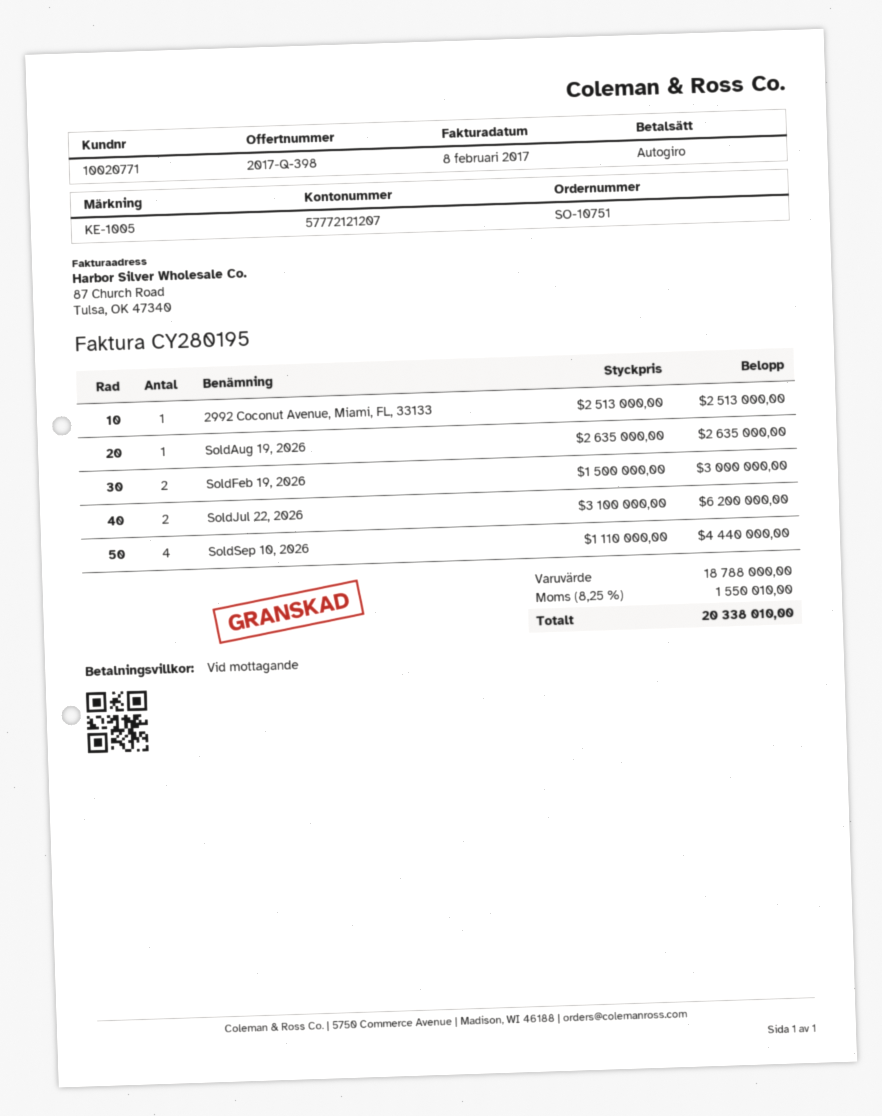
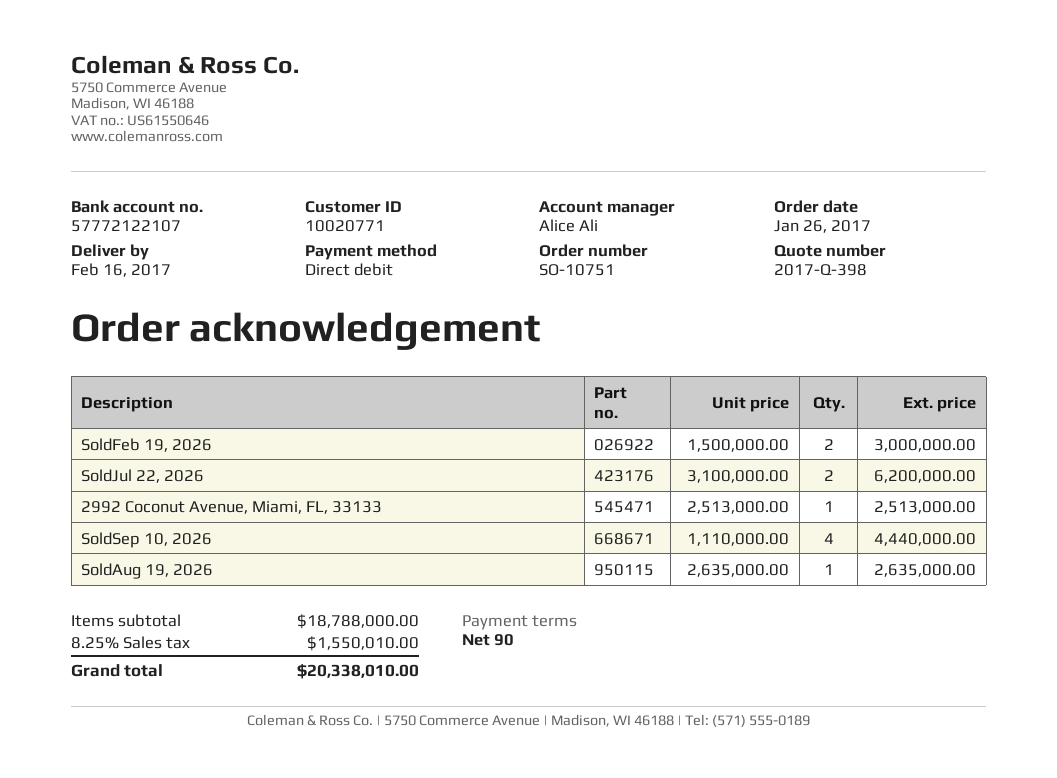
payment terms: on receipt -> 90 days
bank account: 57772121207 -> 57772122107

